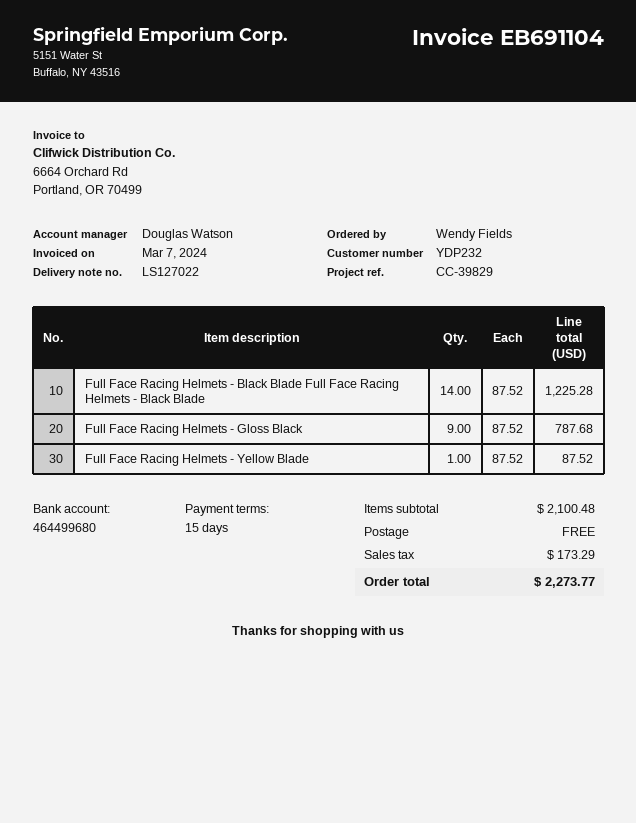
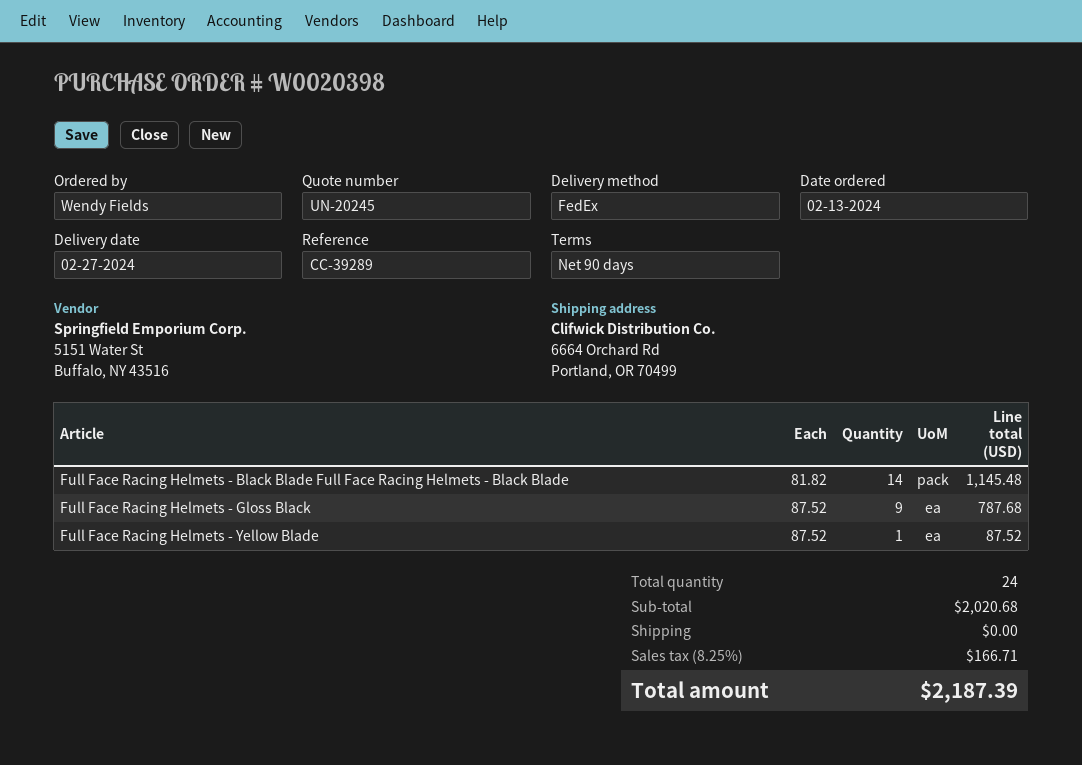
payment terms: 15 days -> 90 days
reference: CC-39829 -> CC-39289
Full Face Racing Helmets - Black Blade Full Face Racing Helmets - Black Blade: 14 x 87.52 = 1225.28 -> 14 x 81.82 = 1145.48
subtotal: 2100.48 -> 2020.68
tax: 173.29 -> 166.71
total: 2273.77 -> 2187.39

